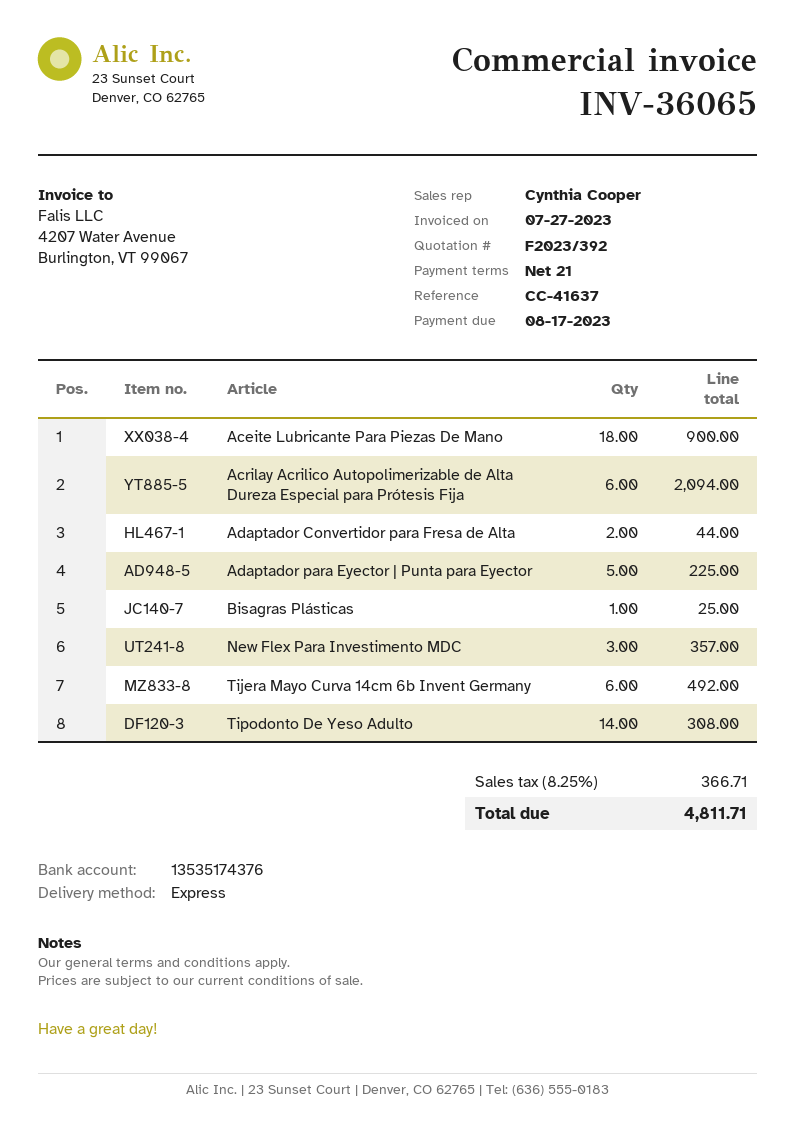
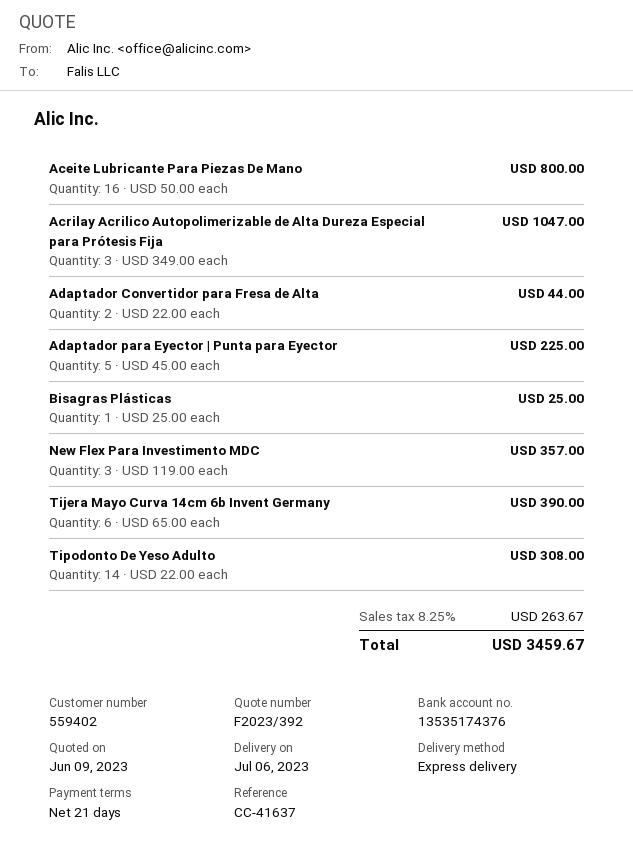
Aceite Lubricante Para Piezas De Mano: 18 for 900.00 -> 16 for 800.00
Acrilay Acrilico Autopolimerizable de Alta Dureza Especial para Prótesis Fija: 6 for 2094.00 -> 3 for 1047.00
Tijera Mayo Curva 14cm 6b Invent Germany: 6 for 492.00 -> 6 for 390.00
tax: 8.25% = 366.71 -> 8.25% = 263.67
total: 4811.71 -> 3459.67

